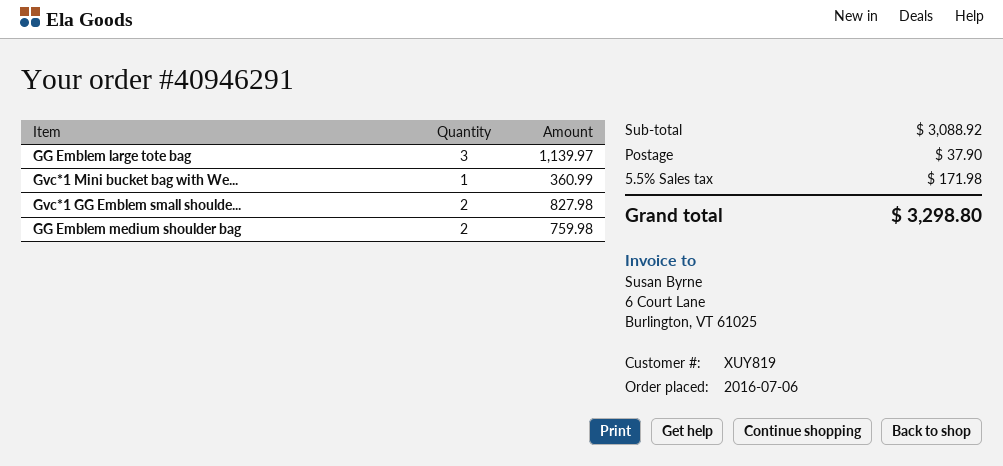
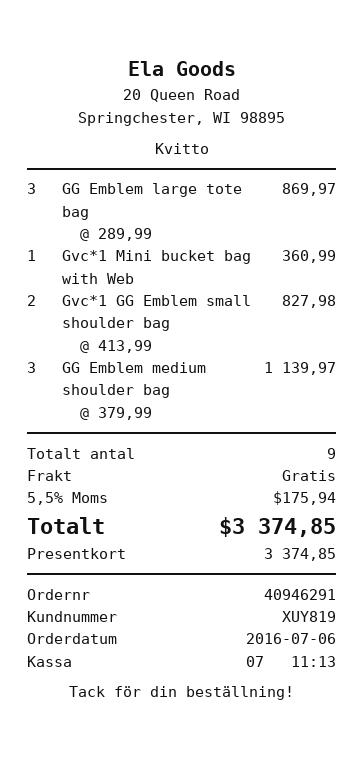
GG Emblem large tote bag: 3 for 1139.97 -> 3 for 869.97
GG Emblem medium shoulder bag: 2 for 759.98 -> 3 for 1139.97
shipping: 37.90 -> 0.00
tax: 5.5% = 171.98 -> 5.5% = 175.94
total: 3298.80 -> 3374.85

